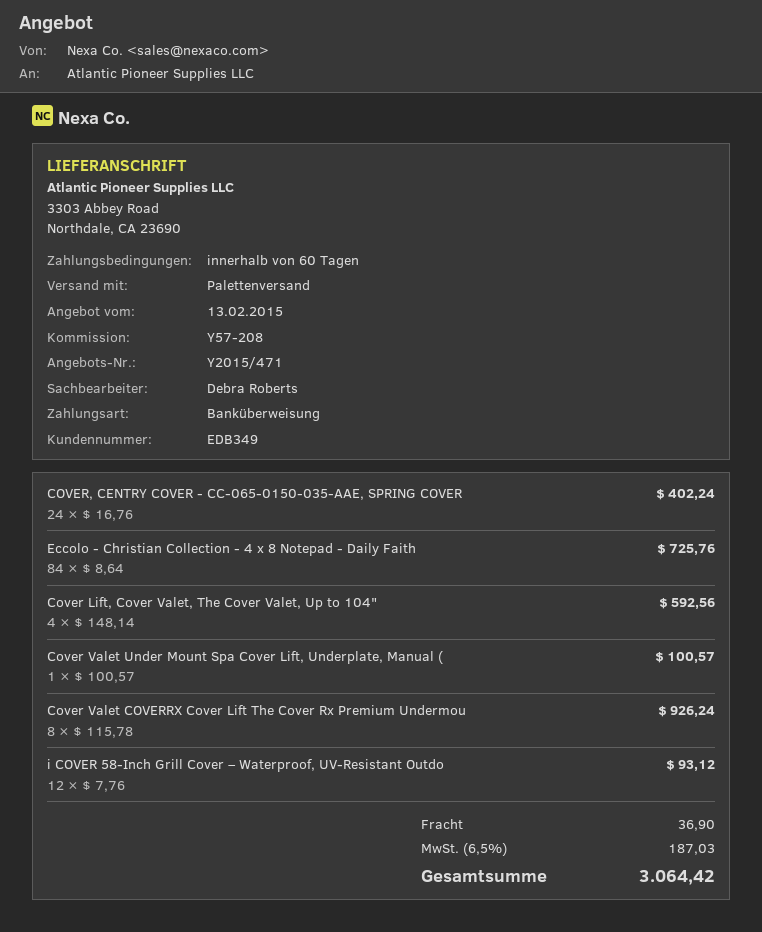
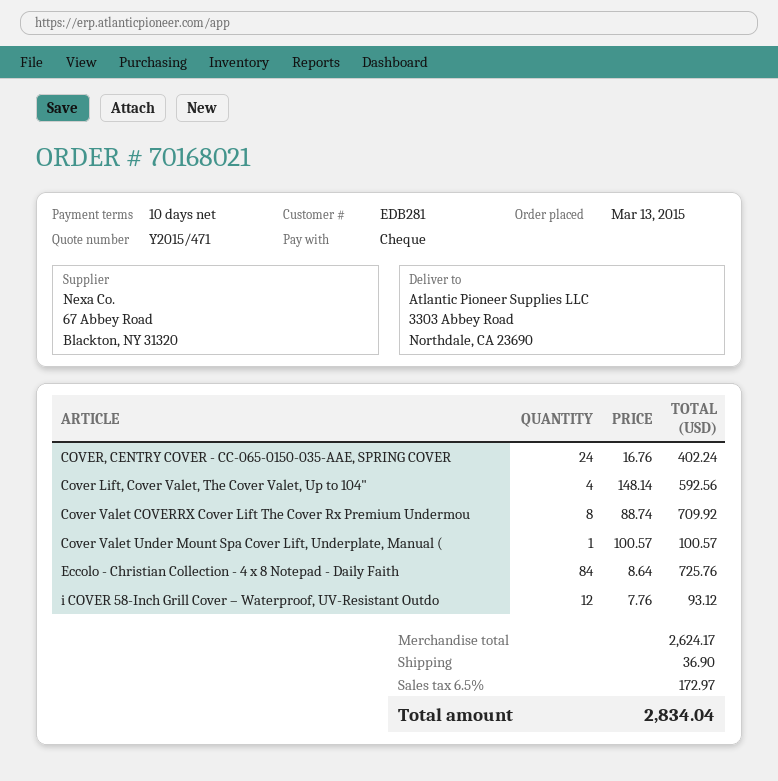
payment terms: 60 days -> 10 days
customer number: EDB349 -> EDB281
payment method: bank transfer -> cheque
Cover Valet COVERRX Cover Lift The Cover Rx Premium Undermou: 8 x 115.78 = 926.24 -> 8 x 88.74 = 709.92
tax: 6.5% = 187.03 -> 6.5% = 172.97
total: 3064.42 -> 2834.04

